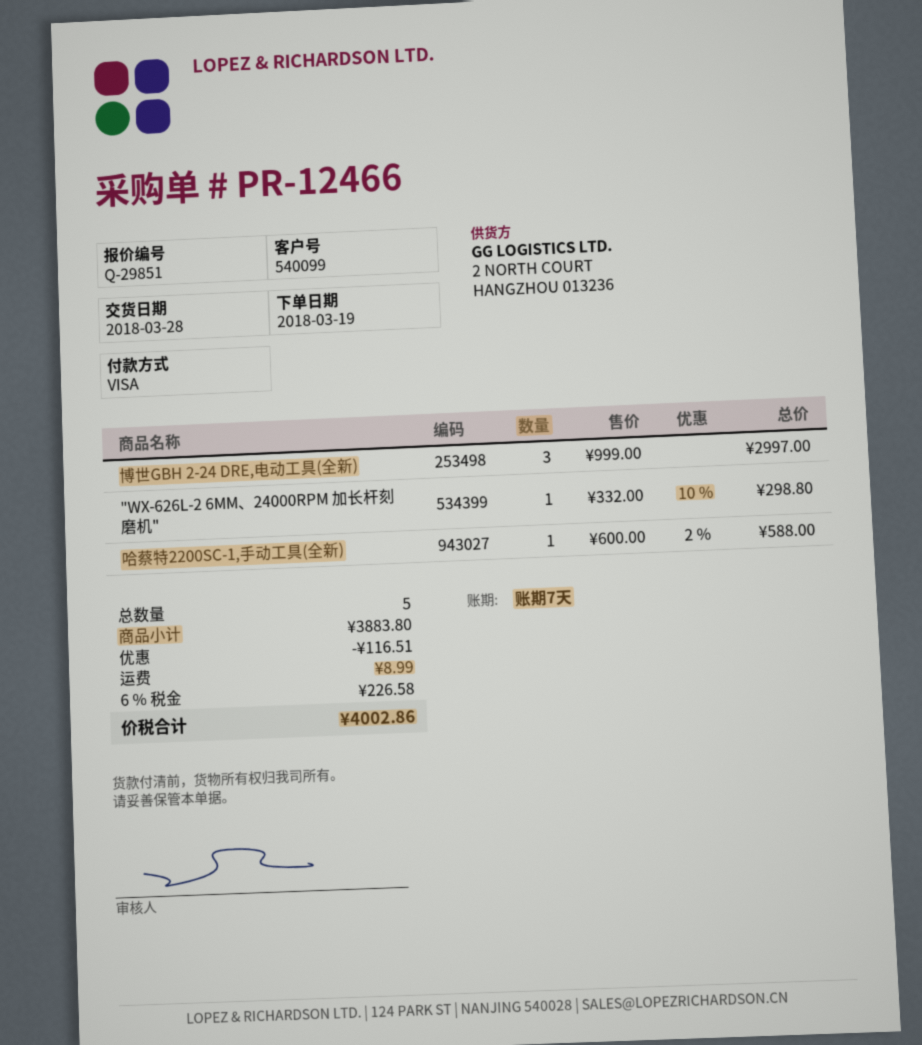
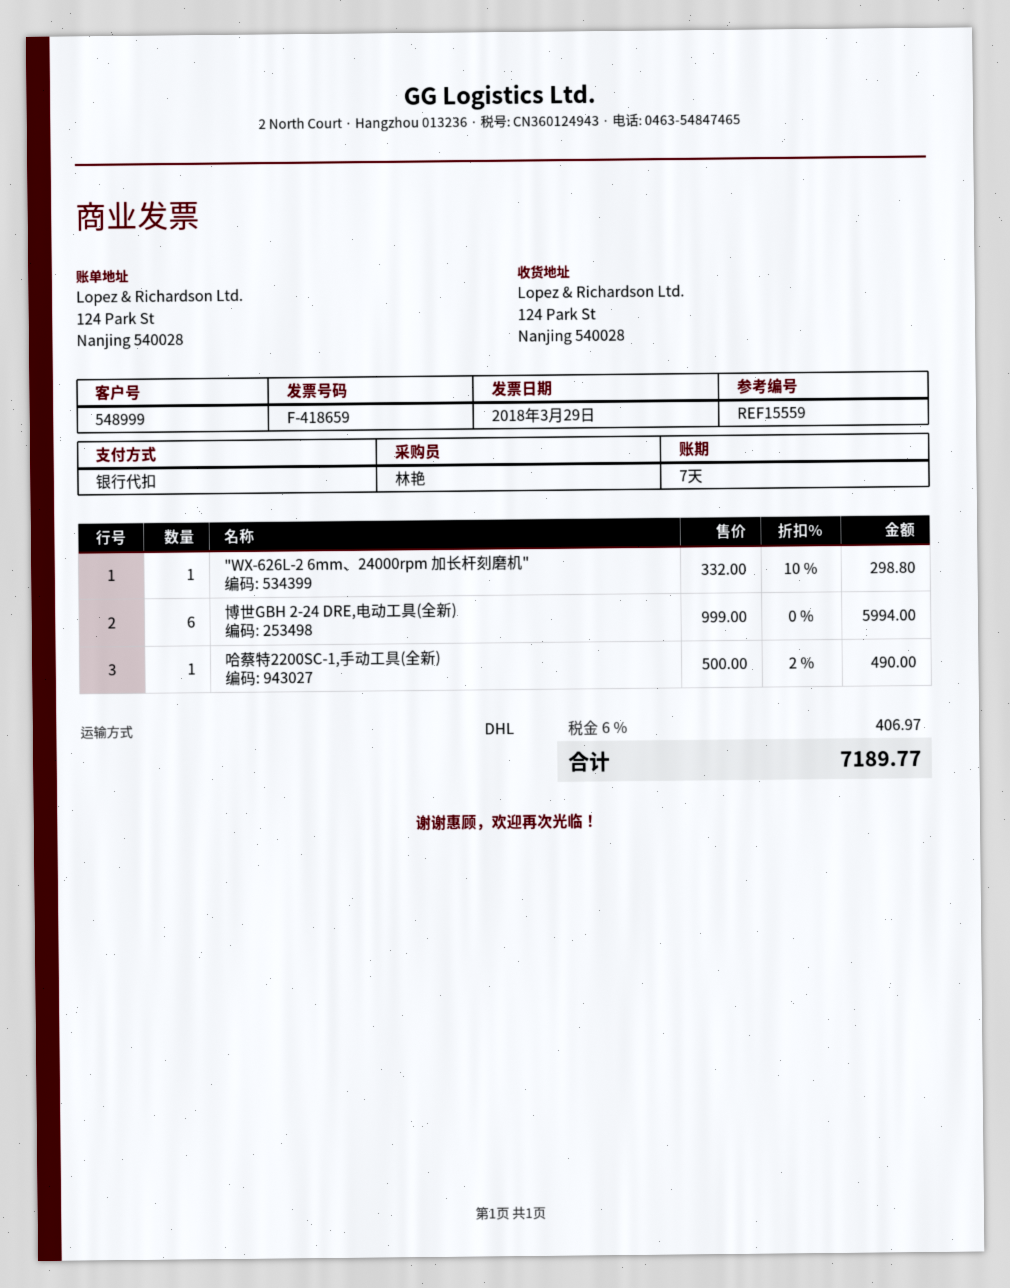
customer number: 540099 -> 548999
payment method: Visa -> direct debit
博世GBH 2-24 DRE,电动工具(全新): 3 x 999.00 = 2997.00 -> 6 x 999.00 = 5994.00
哈蔡特2200SC-1,手动工具(全新): 1 x 600.00 - 2% = 588.00 -> 1 x 500.00 - 2% = 490.00
discount: 116.51 -> none
shipping: 8.99 -> none
tax: 6% = 226.58 -> 6% = 406.97
total: 4002.86 -> 7189.77

